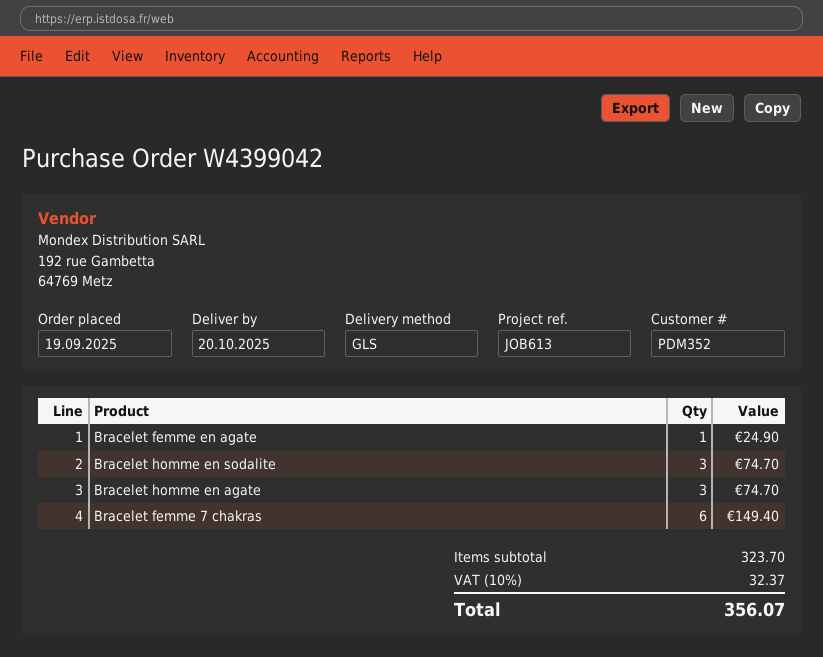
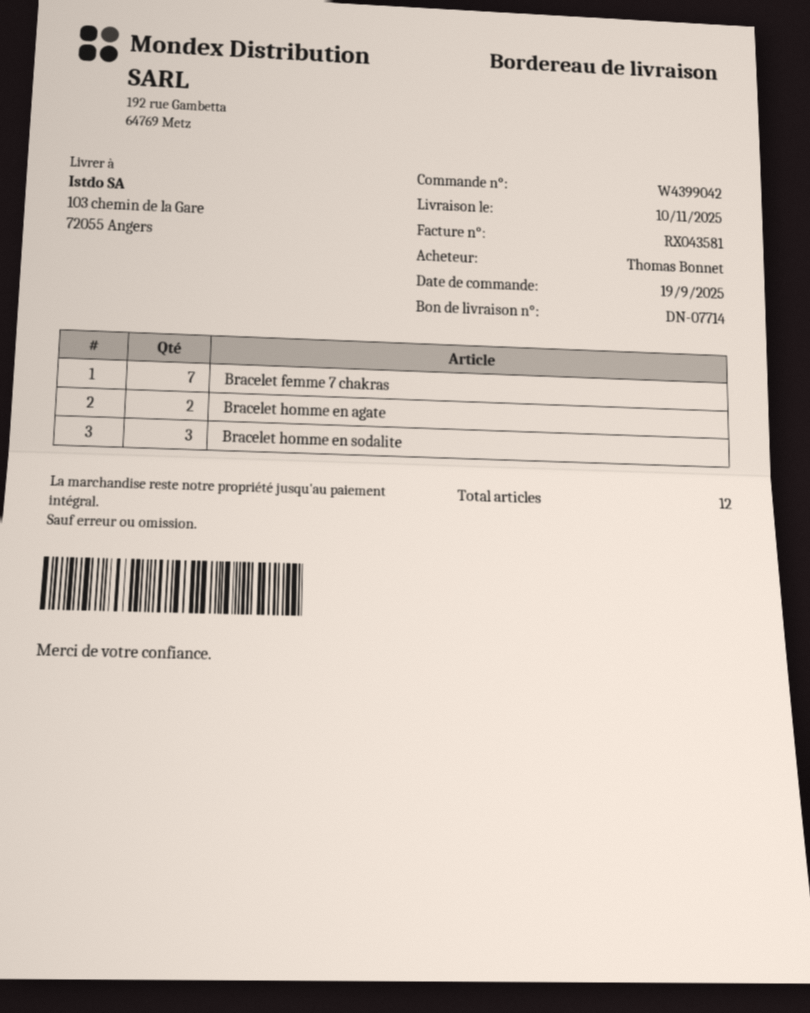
delivery date: 2025-10-20 -> 2025-11-10
Bracelet femme en agate: 1 -> none
Bracelet homme en agate: 3 -> 2
Bracelet femme 7 chakras: 6 -> 7

